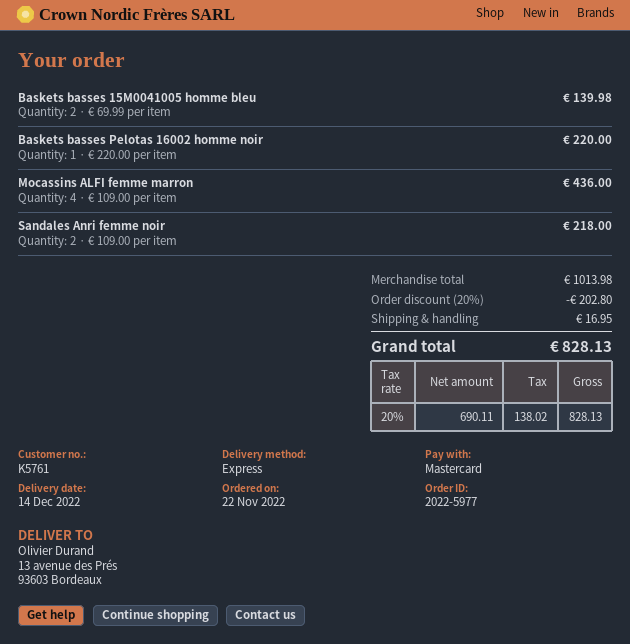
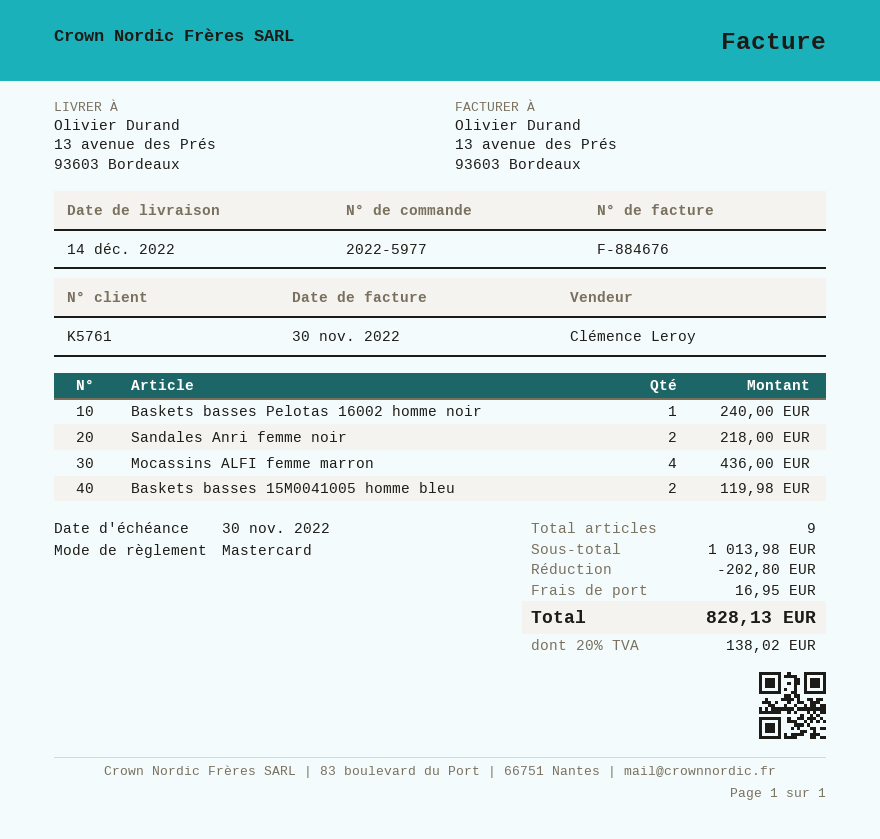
Baskets basses 15M0041005 homme bleu: 2 for 139.98 -> 2 for 119.98
Baskets basses Pelotas 16002 homme noir: 1 for 220.00 -> 1 for 240.00

